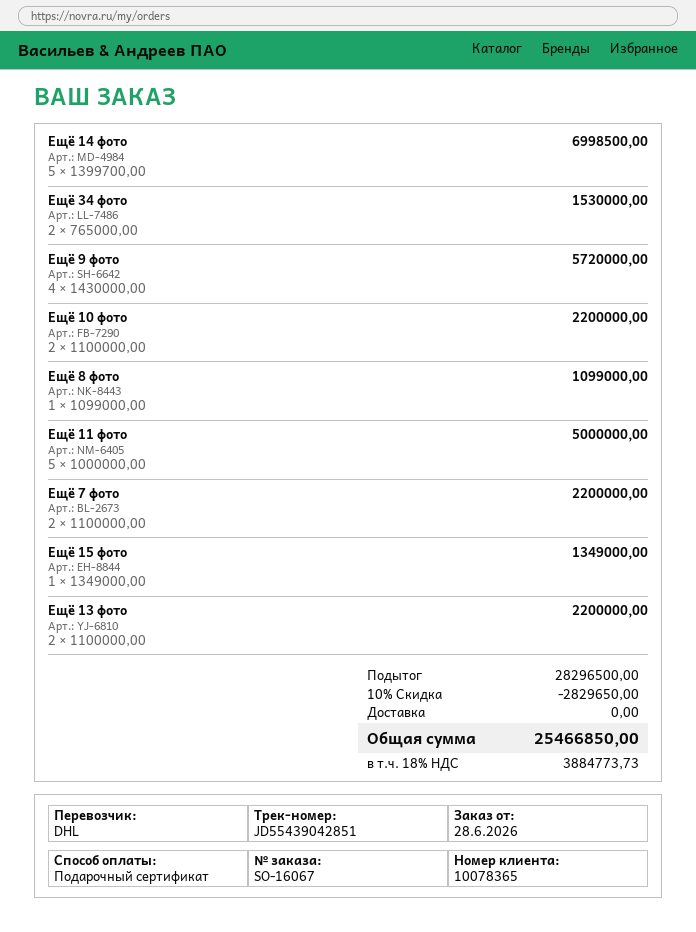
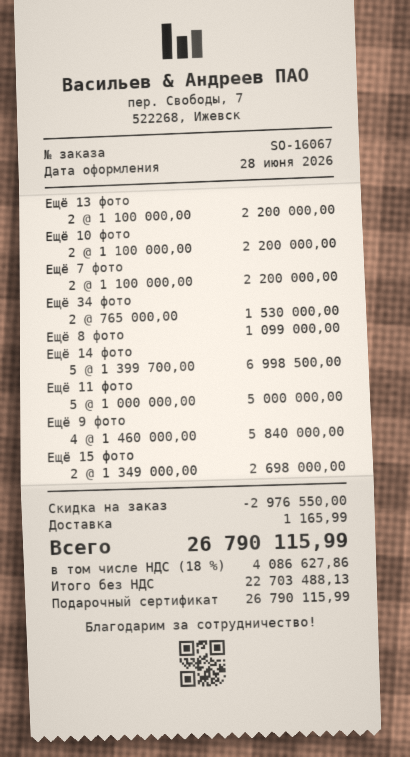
Ещё 9 фото: 4 x 1430000.00 = 5720000.00 -> 4 x 1460000.00 = 5840000.00
Ещё 15 фото: 1 x 1349000.00 = 1349000.00 -> 2 x 1349000.00 = 2698000.00
discount: 2829650.00 -> 2976550.00
shipping: 0.00 -> 1165.99
tax: 18% = 3884773.73 -> 18% = 4086627.86
total: 25466850.00 -> 26790115.99

